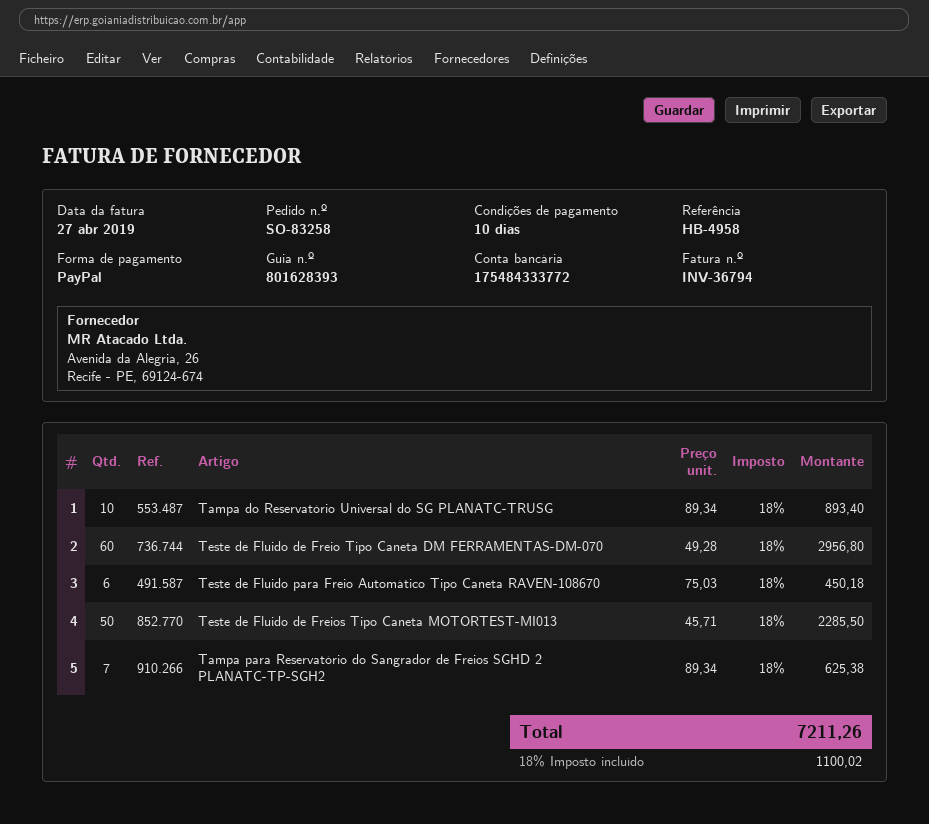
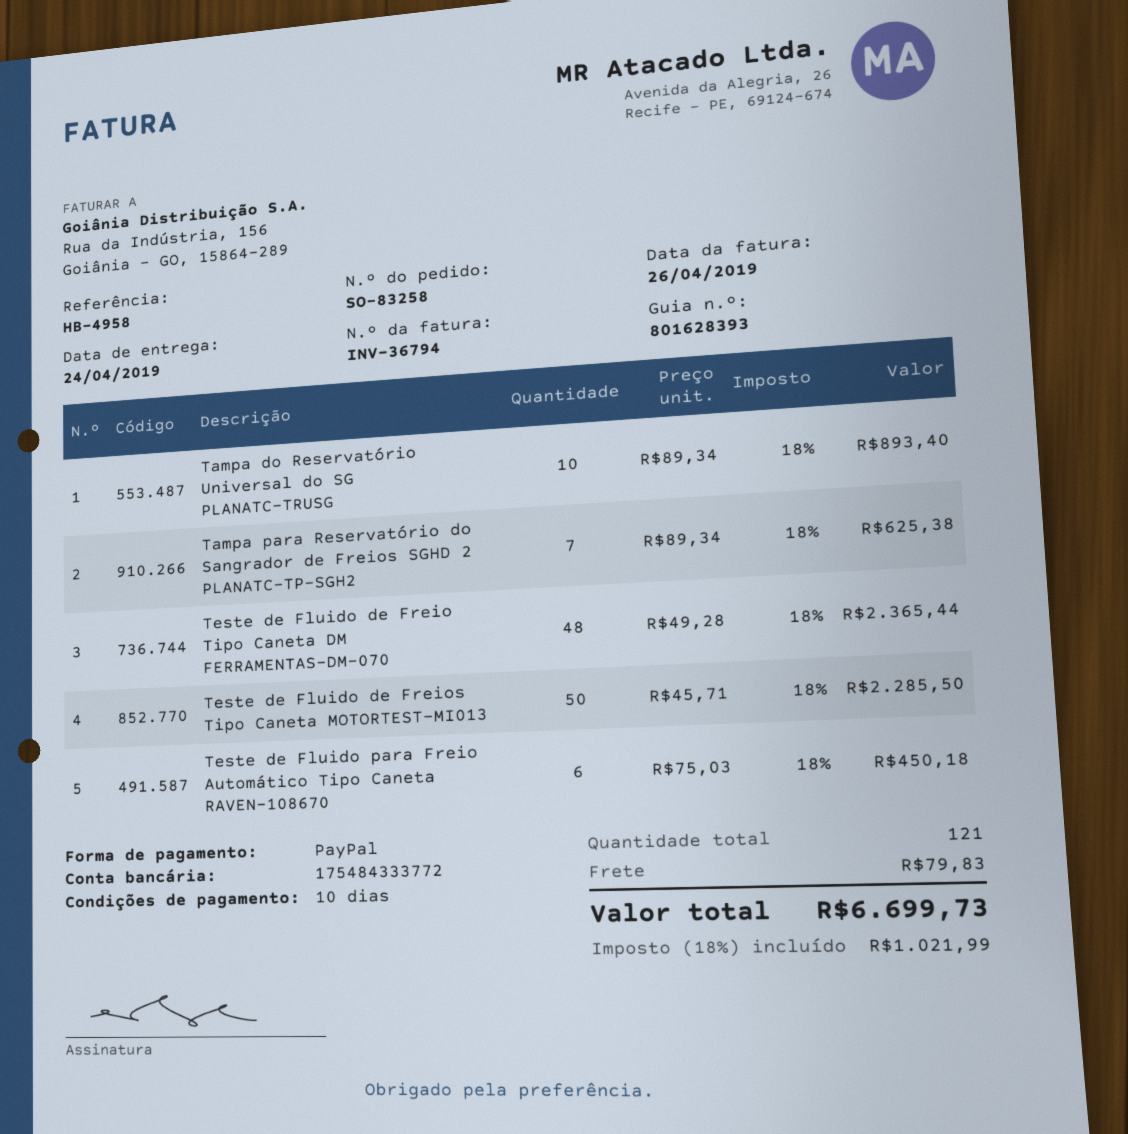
invoice date: 2019-04-27 -> 2019-04-26
Teste de Fluido de Freio Tipo Caneta DM FERRAMENTAS-DM-070: 60 x 49.28 = 2956.80 -> 48 x 49.28 = 2365.44
shipping: none -> 79.83
tax: 18% = 1100.02 -> 18% = 1021.99
total: 7211.26 -> 6699.73

